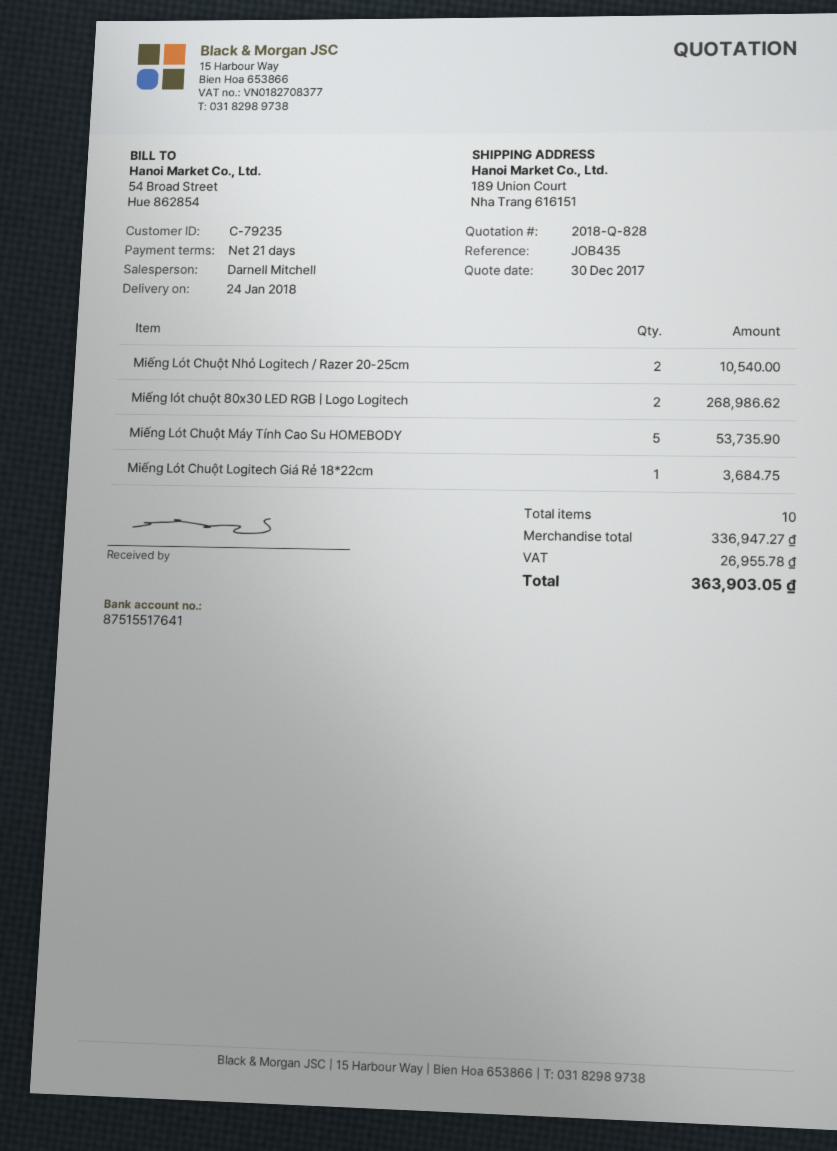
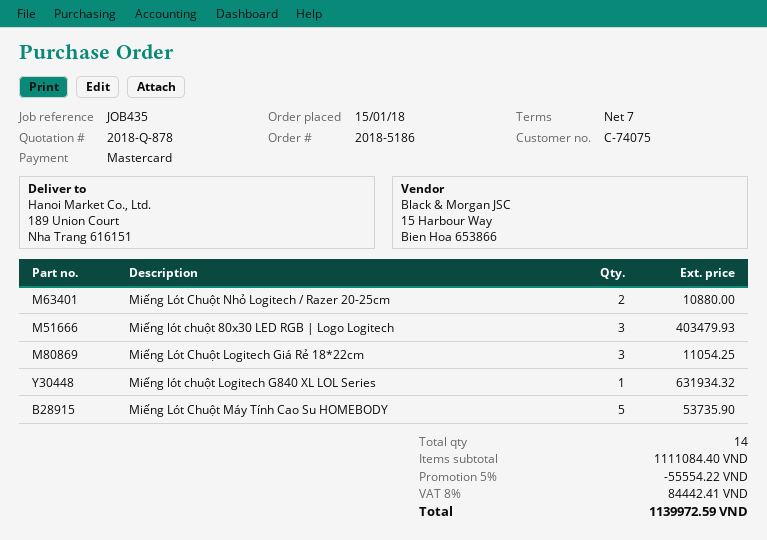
quote number: 2018-Q-828 -> 2018-Q-878
payment terms: 21 days -> 7 days
customer number: C-79235 -> C-74075
Miếng Lót Chuột Nhỏ Logitech / Razer 20-25cm: 2 for 10540.00 -> 2 for 10880.00
Miếng lót chuột 80x30 LED RGB | Logo Logitech: 2 for 268986.62 -> 3 for 403479.93
Miếng Lót Chuột Logitech Giá Rẻ 18*22cm: 1 for 3684.75 -> 3 for 11054.25
Miếng lót chuột Logitech G840 XL LOL Series: none -> 1 for 631934.32
total quantity: 10 -> 14
subtotal: 336947.27 -> 1111084.40
discount: none -> 5% = 55554.22
tax: 26955.78 -> 84442.41
total: 363903.05 -> 1139972.59

